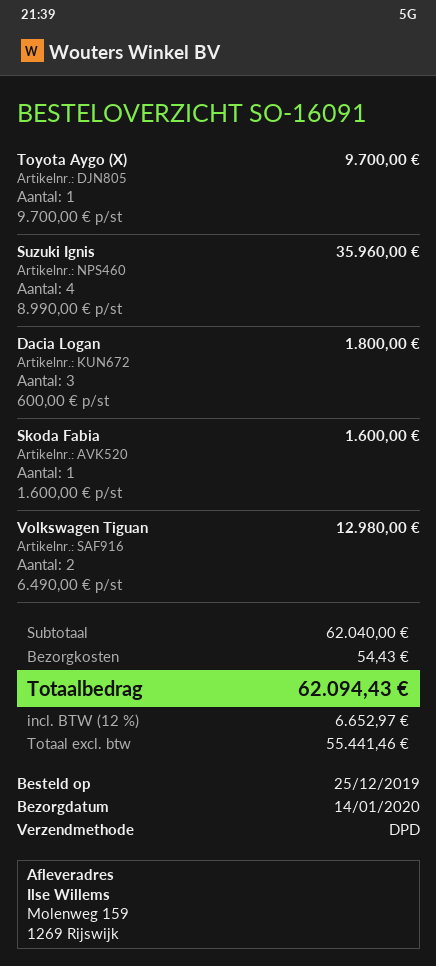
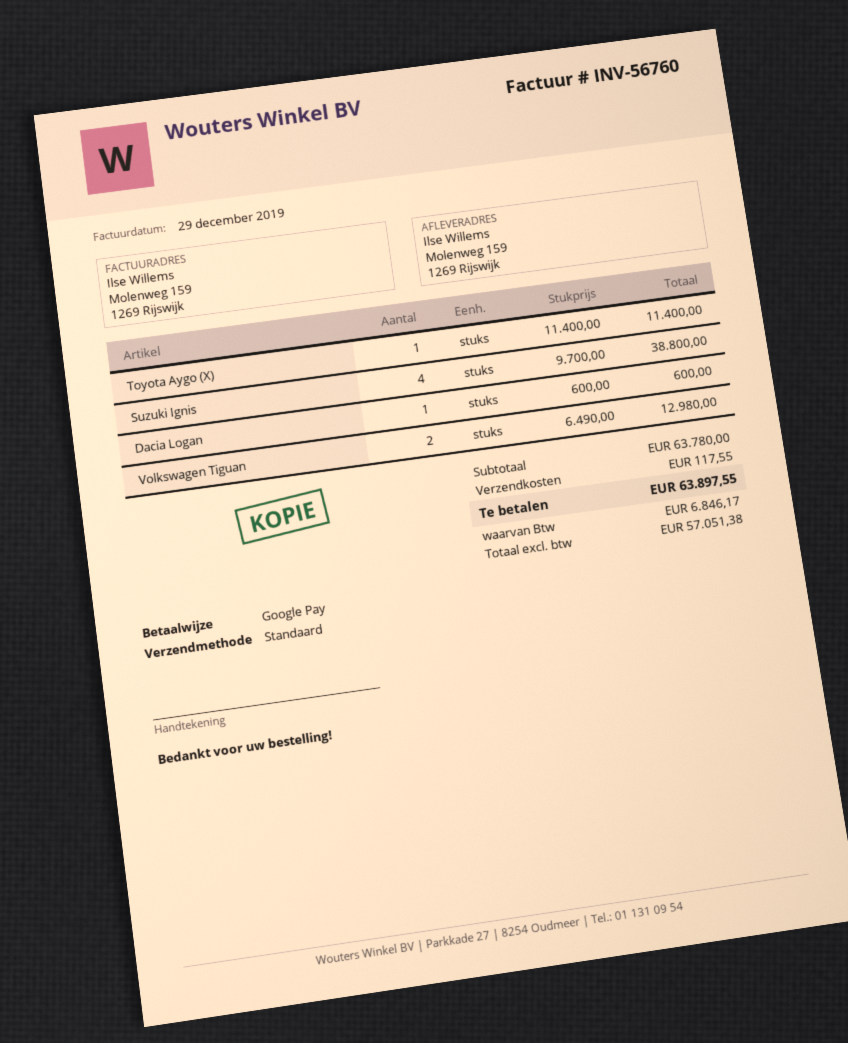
shipping method: DPD -> standard
Toyota Aygo (X): 1 x 9700.00 = 9700.00 -> 1 x 11400.00 = 11400.00
Suzuki Ignis: 4 x 8990.00 = 35960.00 -> 4 x 9700.00 = 38800.00
Dacia Logan: 3 x 600.00 = 1800.00 -> 1 x 600.00 = 600.00
Skoda Fabia: 1 x 1600.00 = 1600.00 -> none
subtotal: 62040.00 -> 63780.00
shipping: 54.43 -> 117.55
net: 55441.46 -> 57051.38
tax: 6652.97 -> 6846.17
total: 62094.43 -> 63897.55

